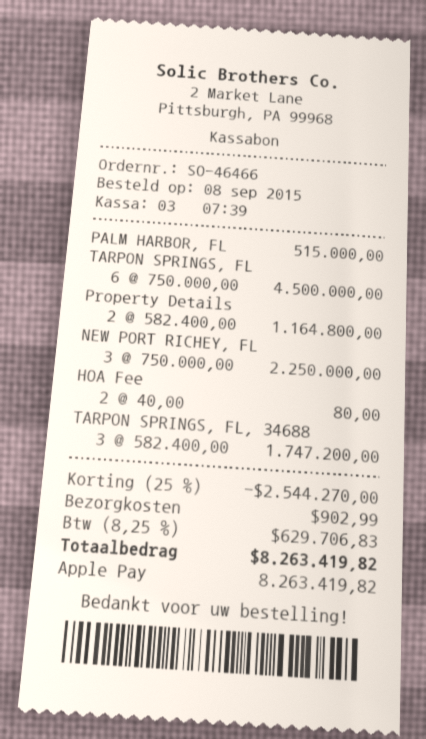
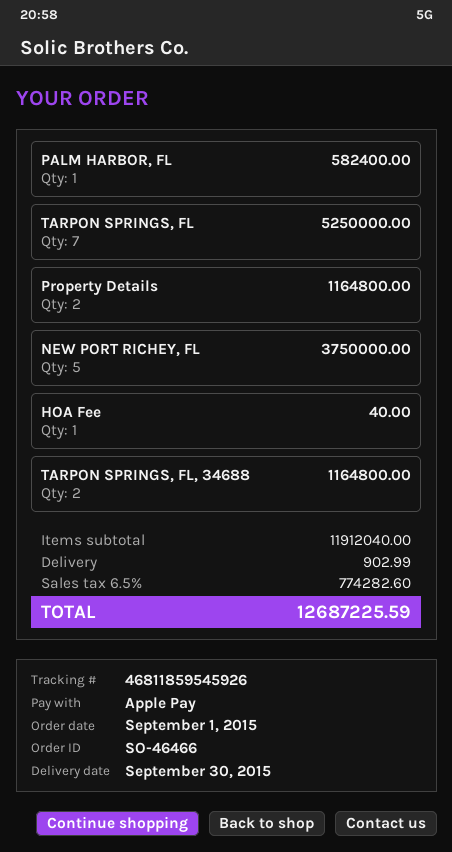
order date: 2015-09-08 -> 2015-09-01
PALM HARBOR, FL: 1 for 515000.00 -> 1 for 582400.00
TARPON SPRINGS, FL: 6 for 4500000.00 -> 7 for 5250000.00
NEW PORT RICHEY, FL: 3 for 2250000.00 -> 5 for 3750000.00
HOA Fee: 2 for 80.00 -> 1 for 40.00
TARPON SPRINGS, FL, 34688: 3 for 1747200.00 -> 2 for 1164800.00
discount: 25% = 2544270.00 -> none
tax: 8.25% = 629706.83 -> 6.5% = 774282.60
total: 8263419.82 -> 12687225.59

